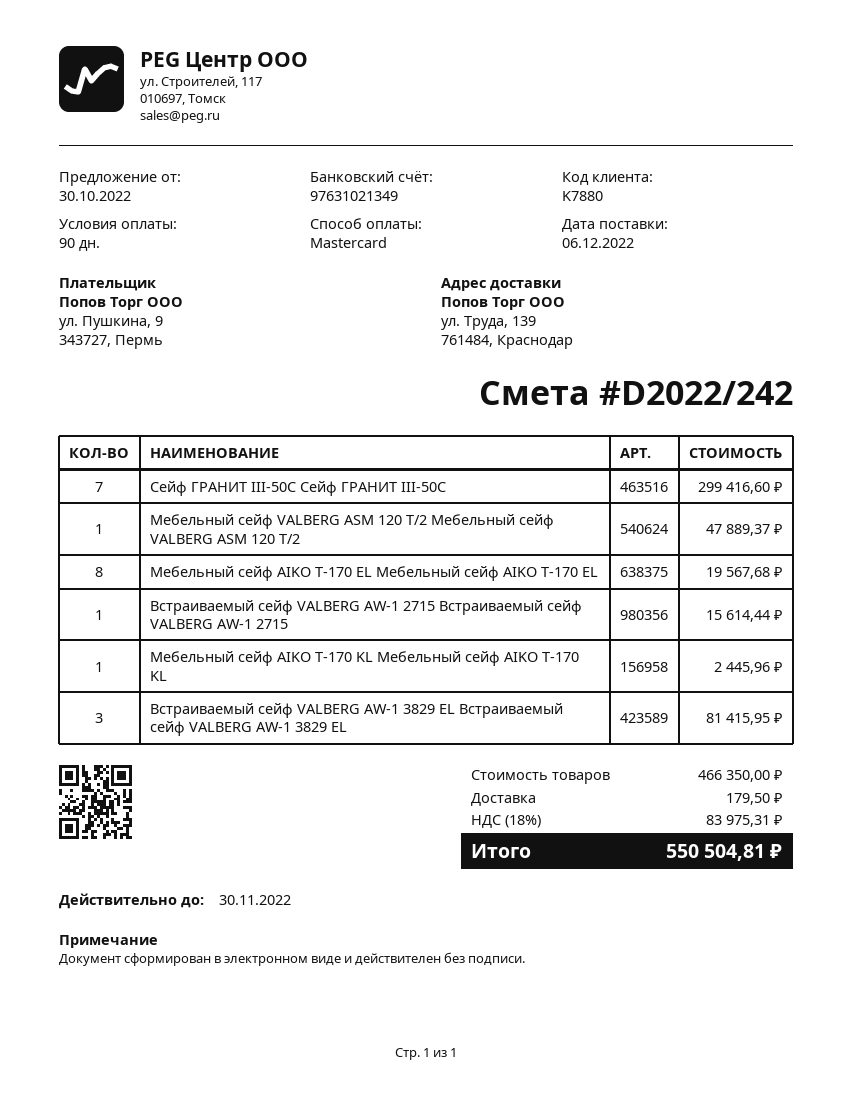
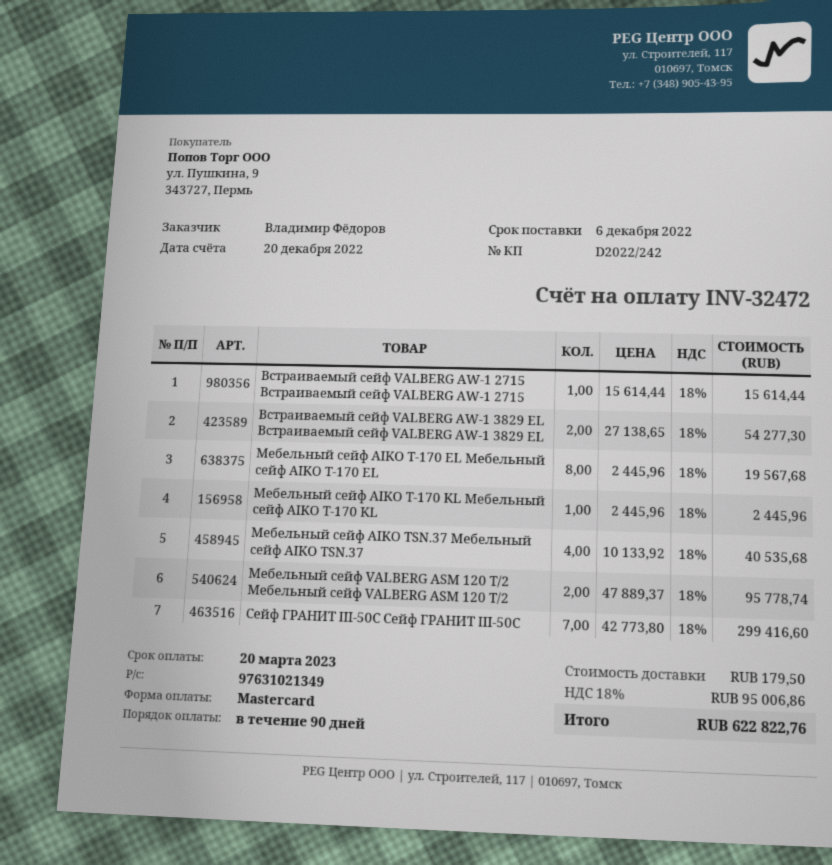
Мебельный сейф VALBERG ASM 120 T/2 Мебельный сейф VALBERG ASM 120 T/2: 1 for 47889.37 -> 2 for 95778.74
Встраиваемый сейф VALBERG AW-1 3829 EL Встраиваемый сейф VALBERG AW-1 3829 EL: 3 for 81415.95 -> 2 for 54277.30
Мебельный сейф AIKO TSN.37 Мебельный сейф AIKO TSN.37: none -> 4 for 40535.68
tax: 18% = 83975.31 -> 18% = 95006.86
total: 550504.81 -> 622822.76

